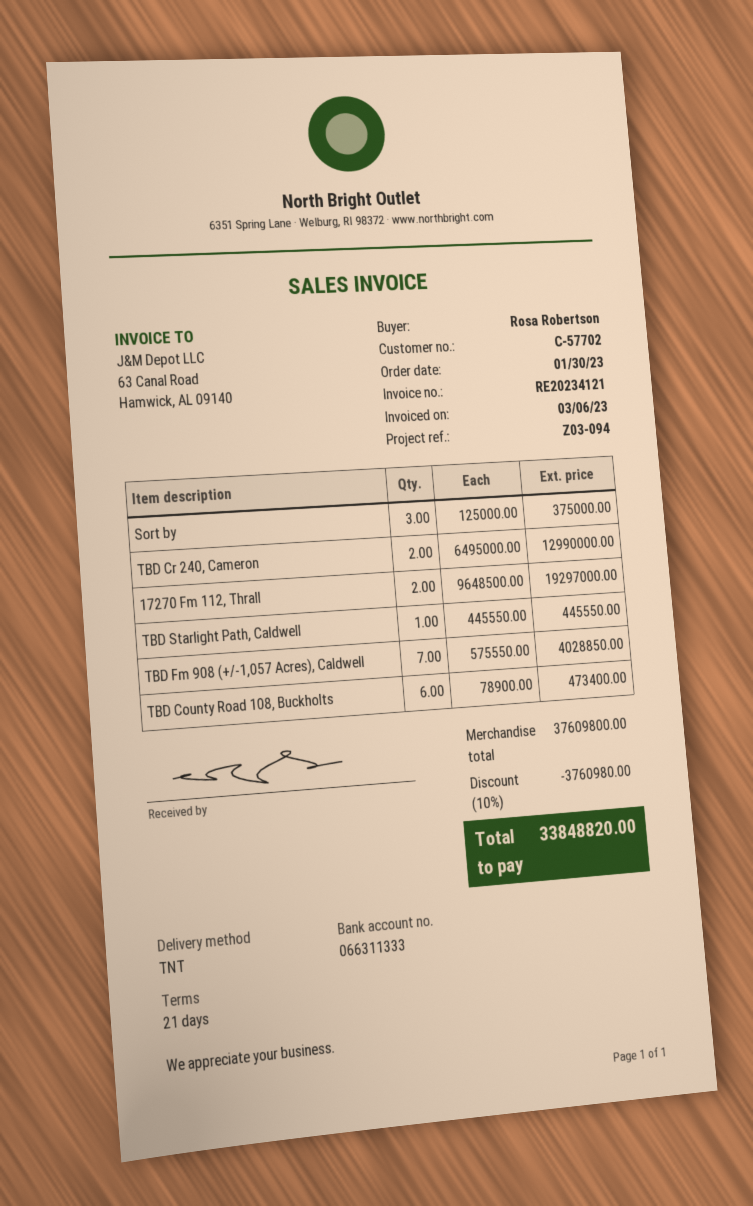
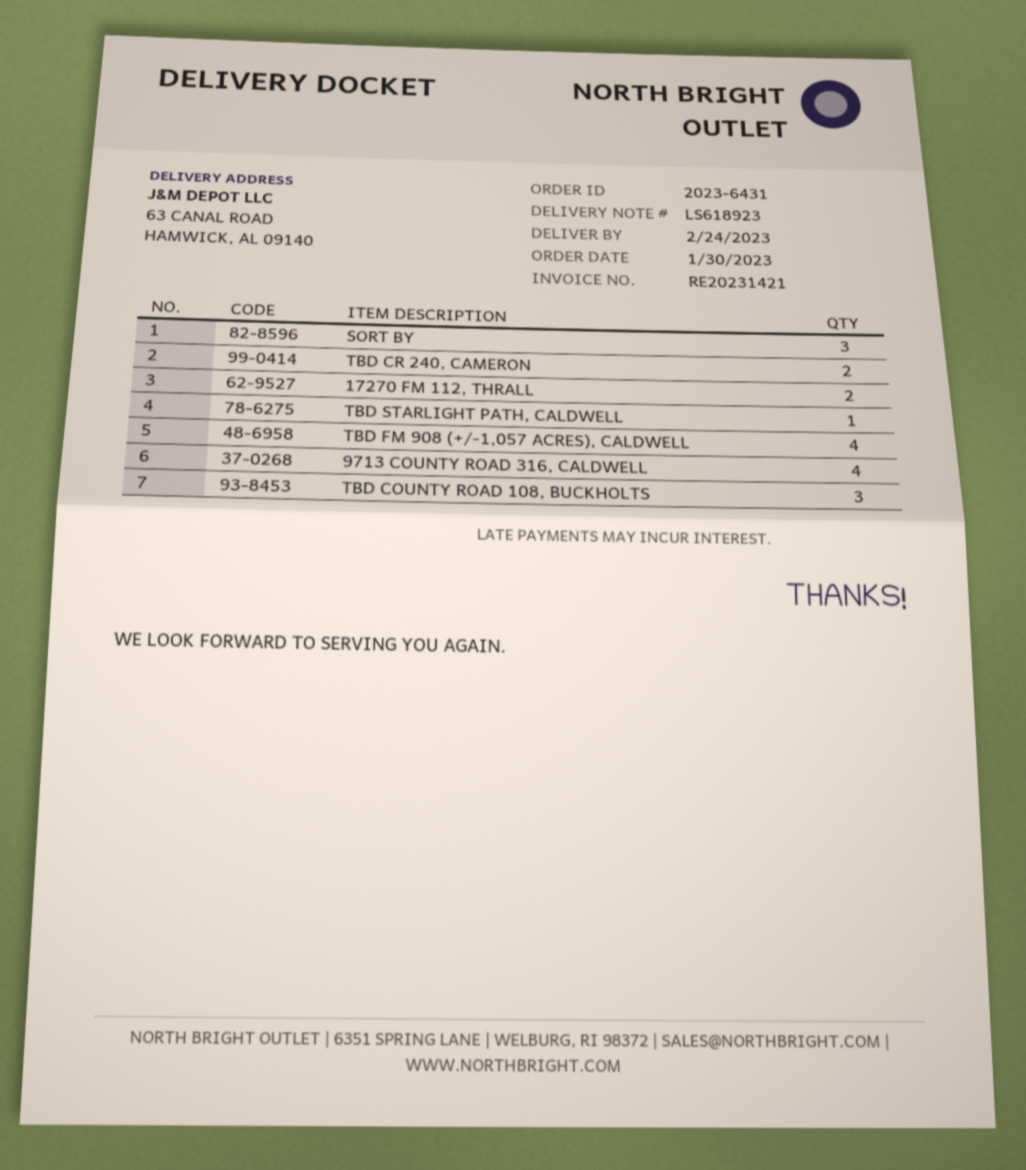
invoice number: RE20234121 -> RE20231421
TBD Fm 908 (+/-1,057 Acres), Caldwell: 7 -> 4
TBD County Road 108, Buckholts: 6 -> 3
9713 COUNTY ROAD 316, CALDWELL: none -> 4

